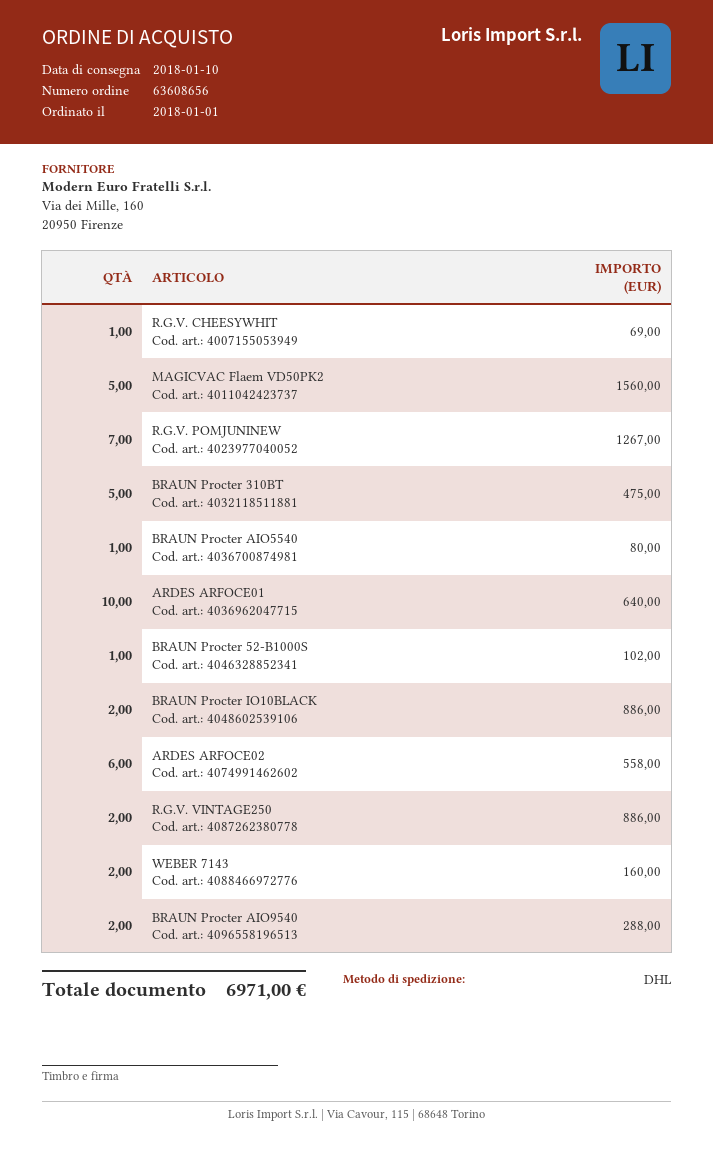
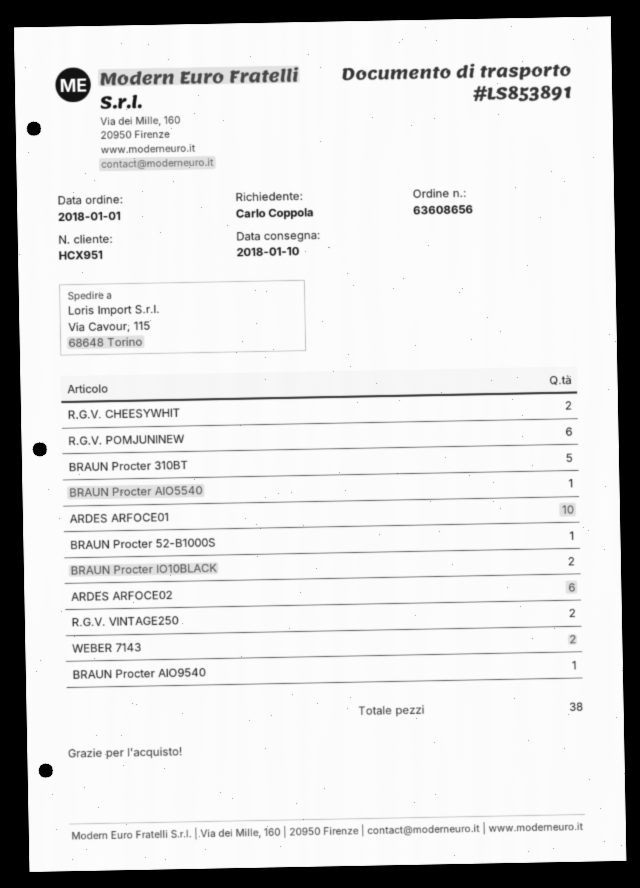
R.G.V. CHEESYWHIT: 1 -> 2
MAGICVAC Flaem VD50PK2: 5 -> none
R.G.V. POMJUNINEW: 7 -> 6
BRAUN Procter AIO9540: 2 -> 1

